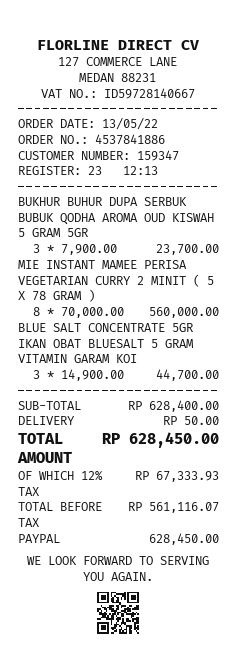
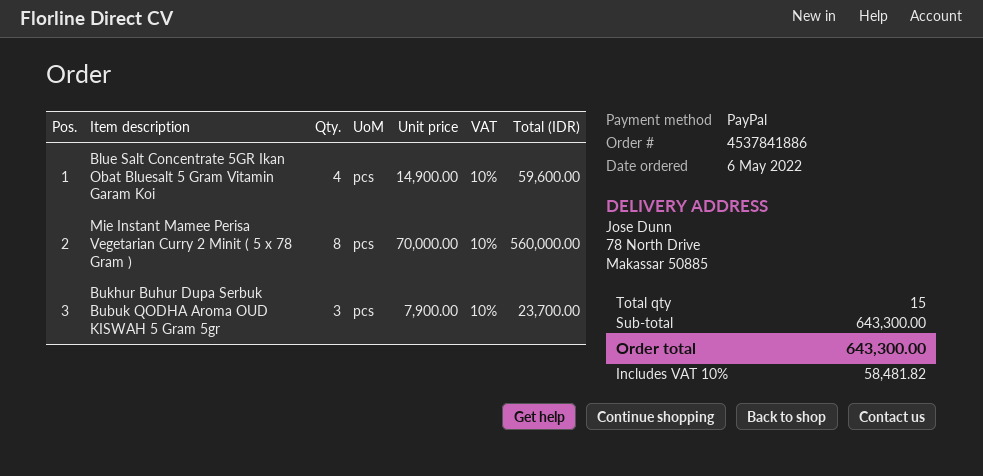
order date: 2022-05-13 -> 2022-05-06
BLUE SALT CONCENTRATE 5GR IKAN OBAT BLUESALT 5 GRAM VITAMIN GARAM KOI: 3 x 14900.00 = 44700.00 -> 4 x 14900.00 = 59600.00
subtotal: 628400.00 -> 643300.00
shipping: 50.00 -> none
tax: 12% = 67333.93 -> 10% = 58481.82
total: 628450.00 -> 643300.00

